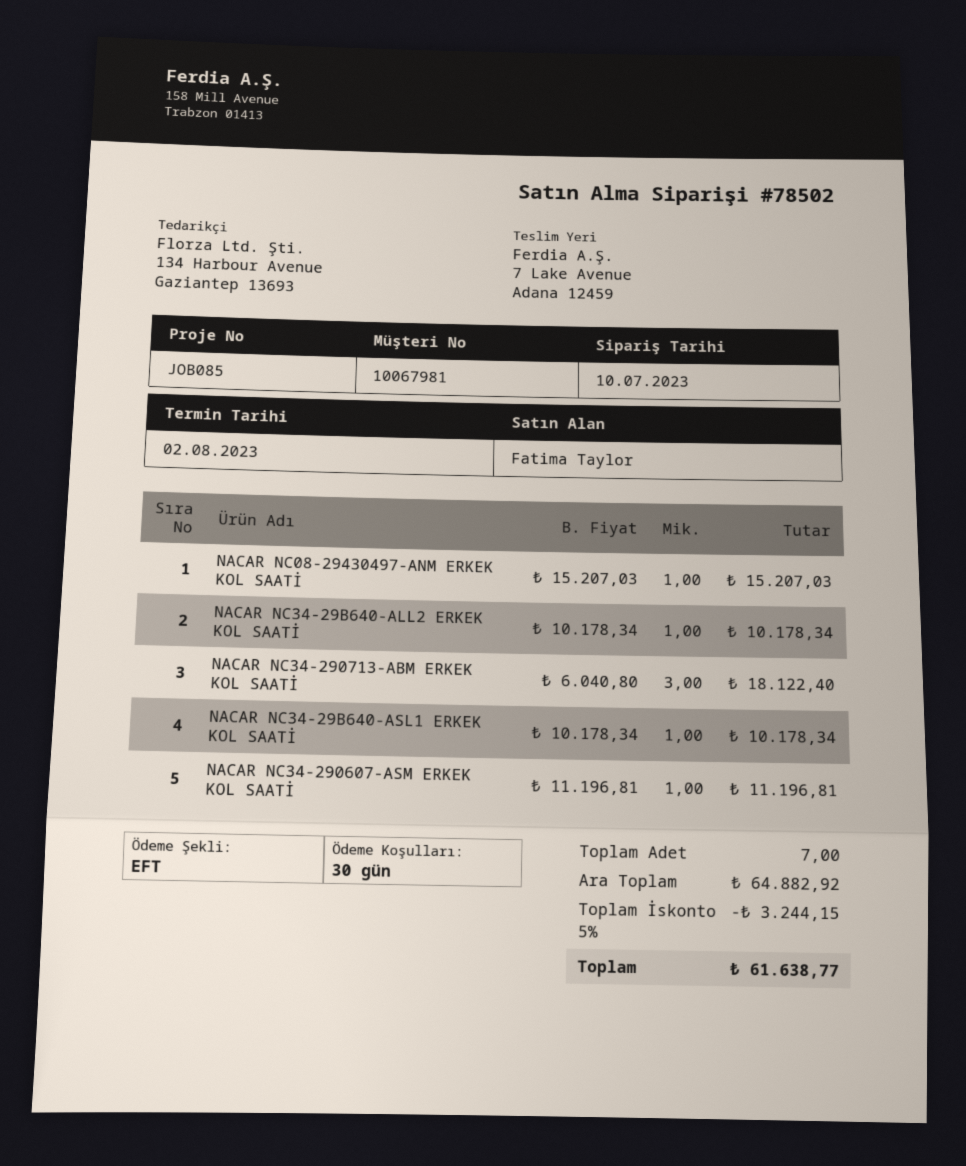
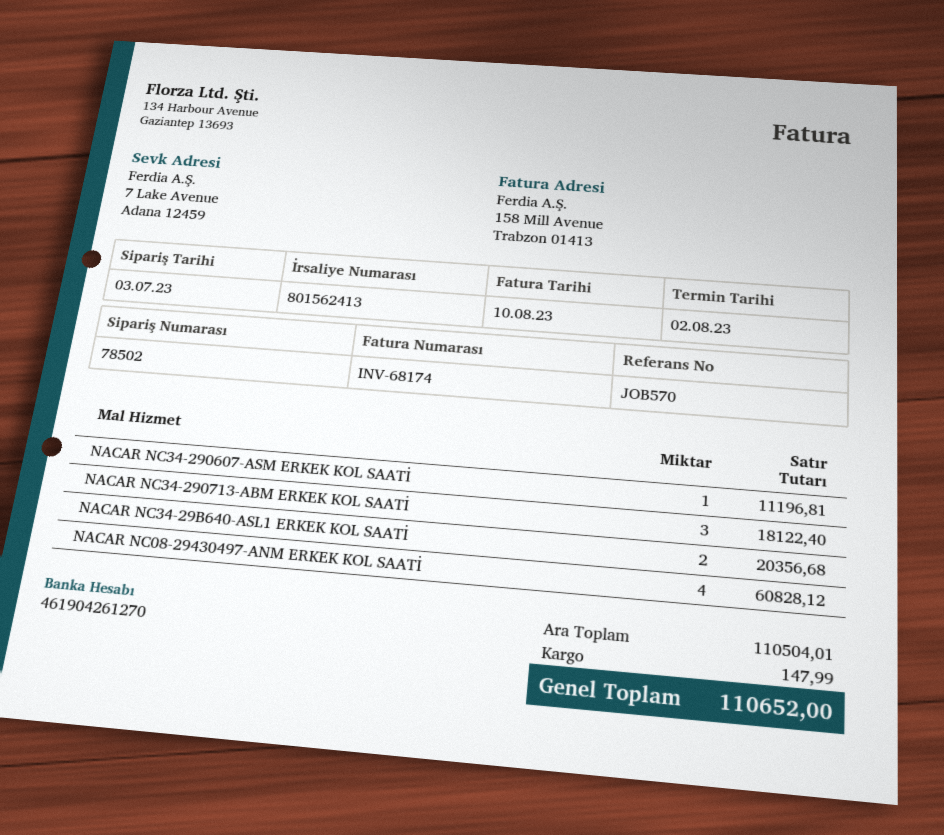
order date: 2023-07-10 -> 2023-07-03
reference: JOB085 -> JOB570
NACAR NC08-29430497-ANM ERKEK KOL SAATİ: 1 for 15207.03 -> 4 for 60828.12
NACAR NC34-29B640-ALL2 ERKEK KOL SAATİ: 1 for 10178.34 -> none
NACAR NC34-29B640-ASL1 ERKEK KOL SAATİ: 1 for 10178.34 -> 2 for 20356.68
subtotal: 64882.92 -> 110504.01
discount: 5% = 3244.15 -> none
shipping: none -> 147.99
total: 61638.77 -> 110652.00

